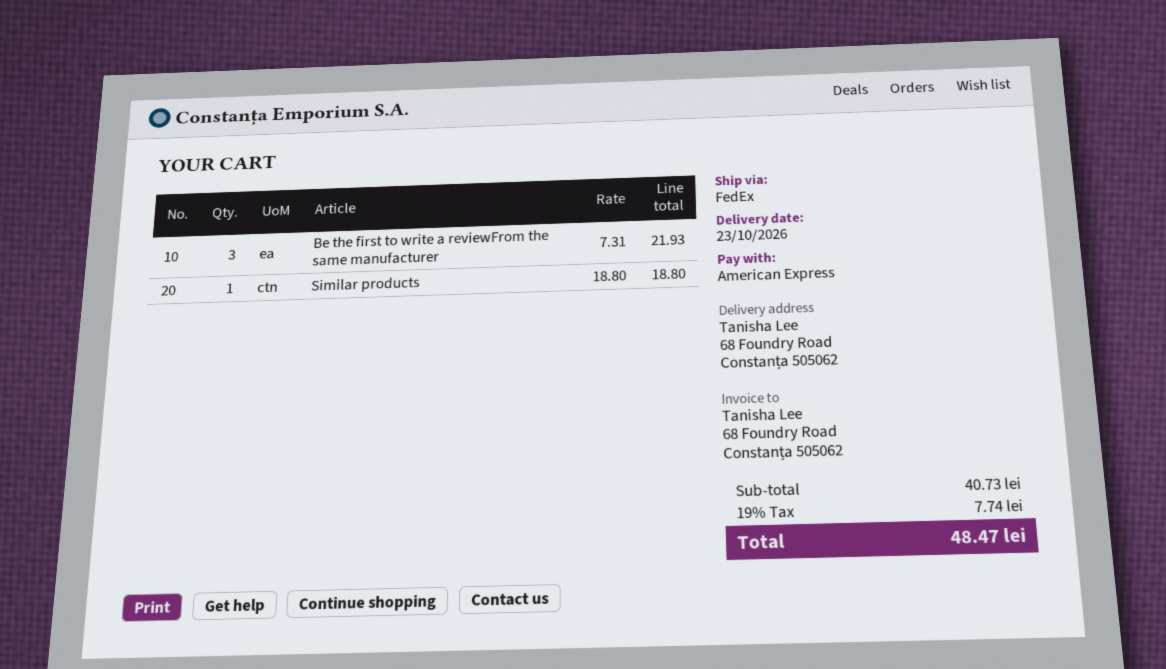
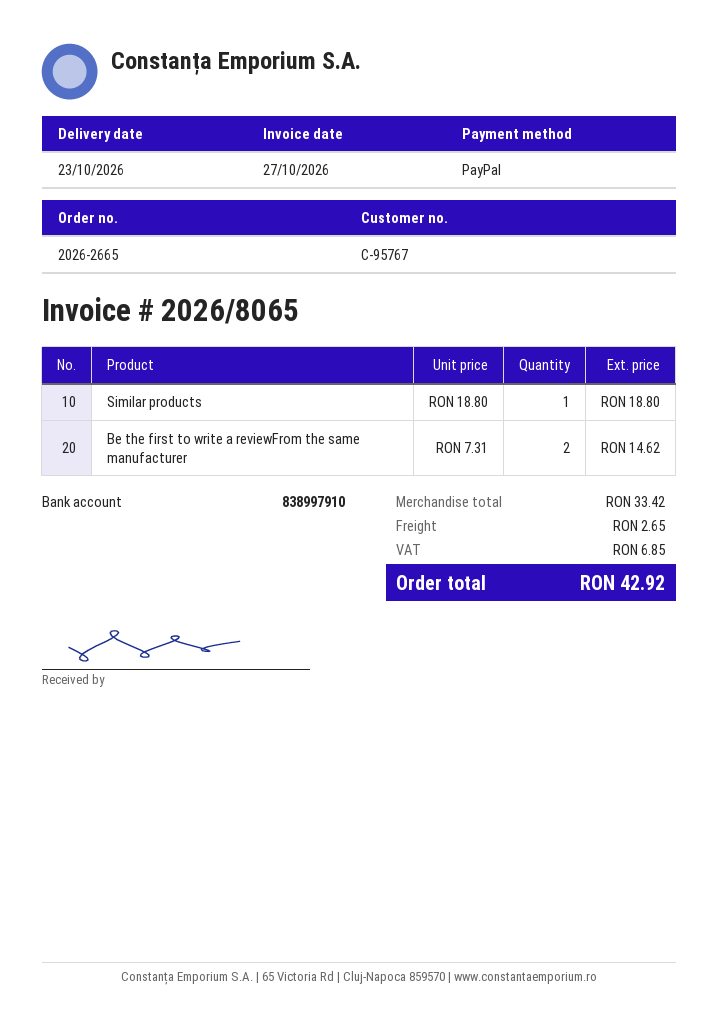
payment method: American Express -> PayPal
Be the first to write a reviewFrom the same manufacturer: 3 x 7.31 = 21.93 -> 2 x 7.31 = 14.62
subtotal: 40.73 -> 33.42
shipping: none -> 2.65
tax: 7.74 -> 6.85
total: 48.47 -> 42.92

